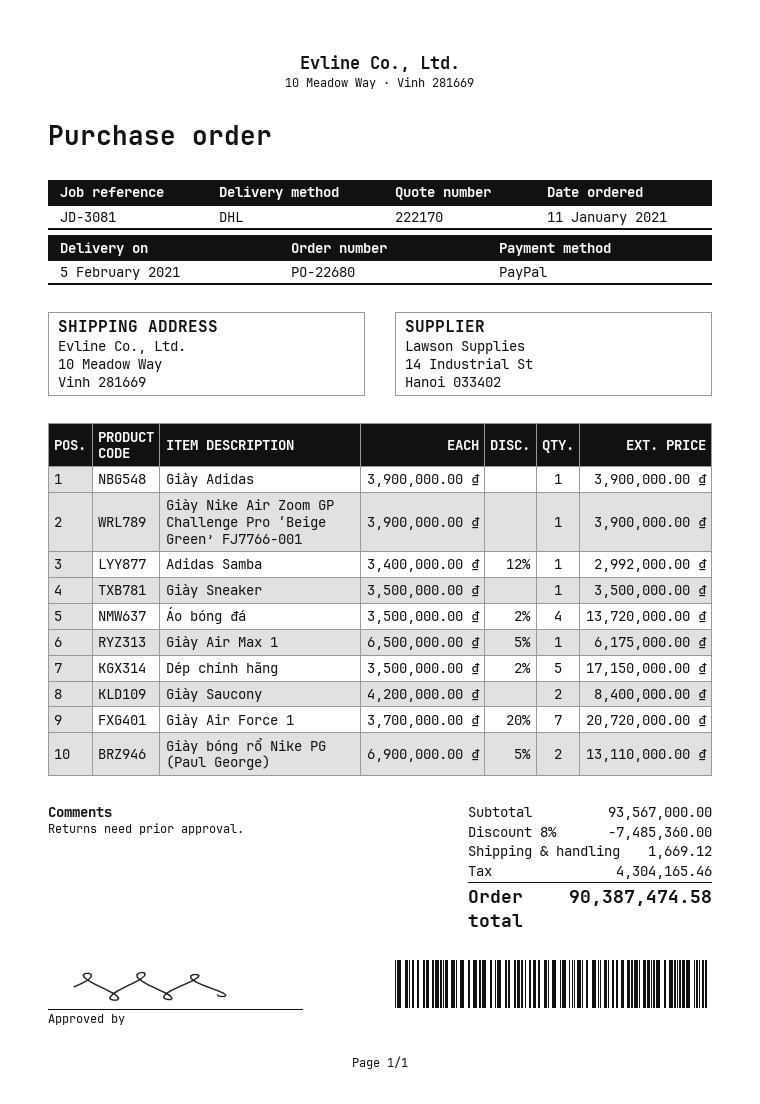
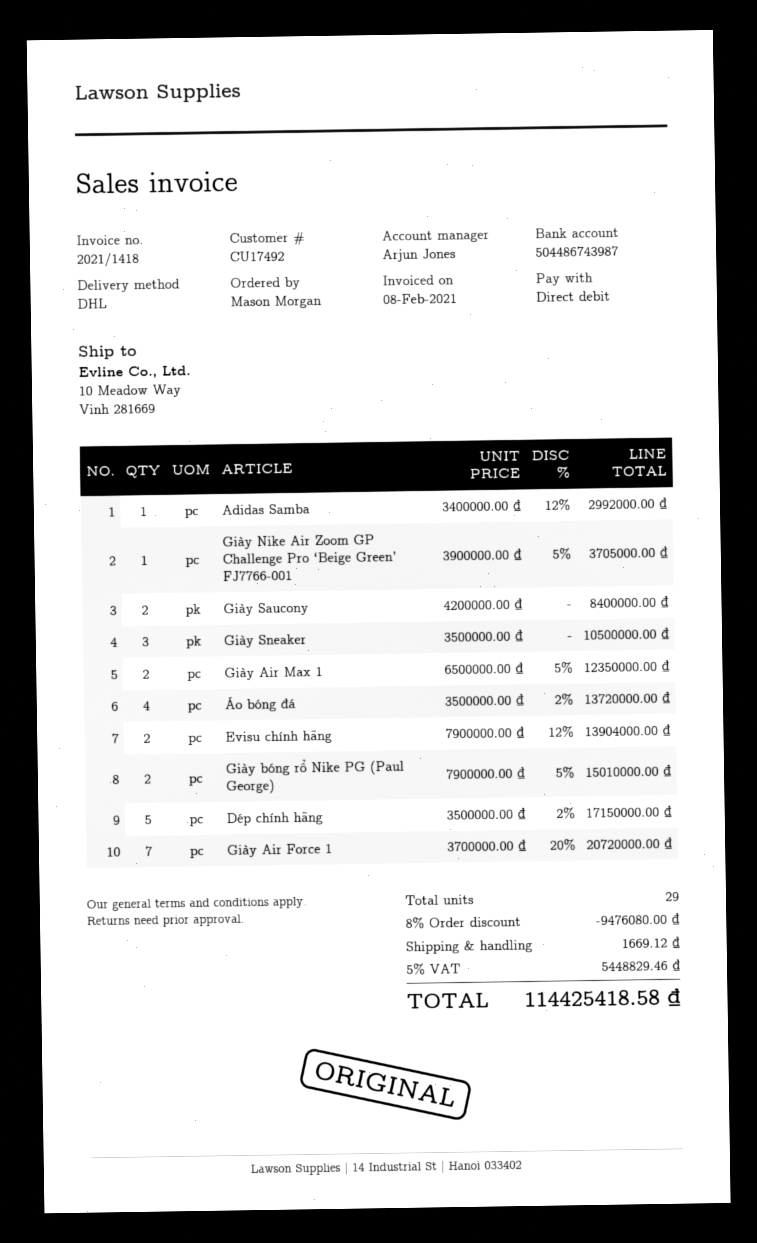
payment method: PayPal -> direct debit
Giày Adidas: 1 x 3900000.00 = 3900000.00 -> none
Giày Nike Air Zoom GP Challenge Pro ‘Beige Green’ FJ7766-001: 1 x 3900000.00 = 3900000.00 -> 1 x 3900000.00 - 5% = 3705000.00
Giày Sneaker: 1 x 3500000.00 = 3500000.00 -> 3 x 3500000.00 = 10500000.00
Giày Air Max 1: 1 x 6500000.00 - 5% = 6175000.00 -> 2 x 6500000.00 - 5% = 12350000.00
Giày bóng rổ Nike PG (Paul George): 2 x 6900000.00 - 5% = 13110000.00 -> 2 x 7900000.00 - 5% = 15010000.00
Evisu chính hãng: none -> 2 x 7900000.00 - 12% = 13904000.00
discount: 8% = 7485360.00 -> 8% = 9476080.00
tax: 4304165.46 -> 5448829.46
total: 90387474.58 -> 114425418.58

